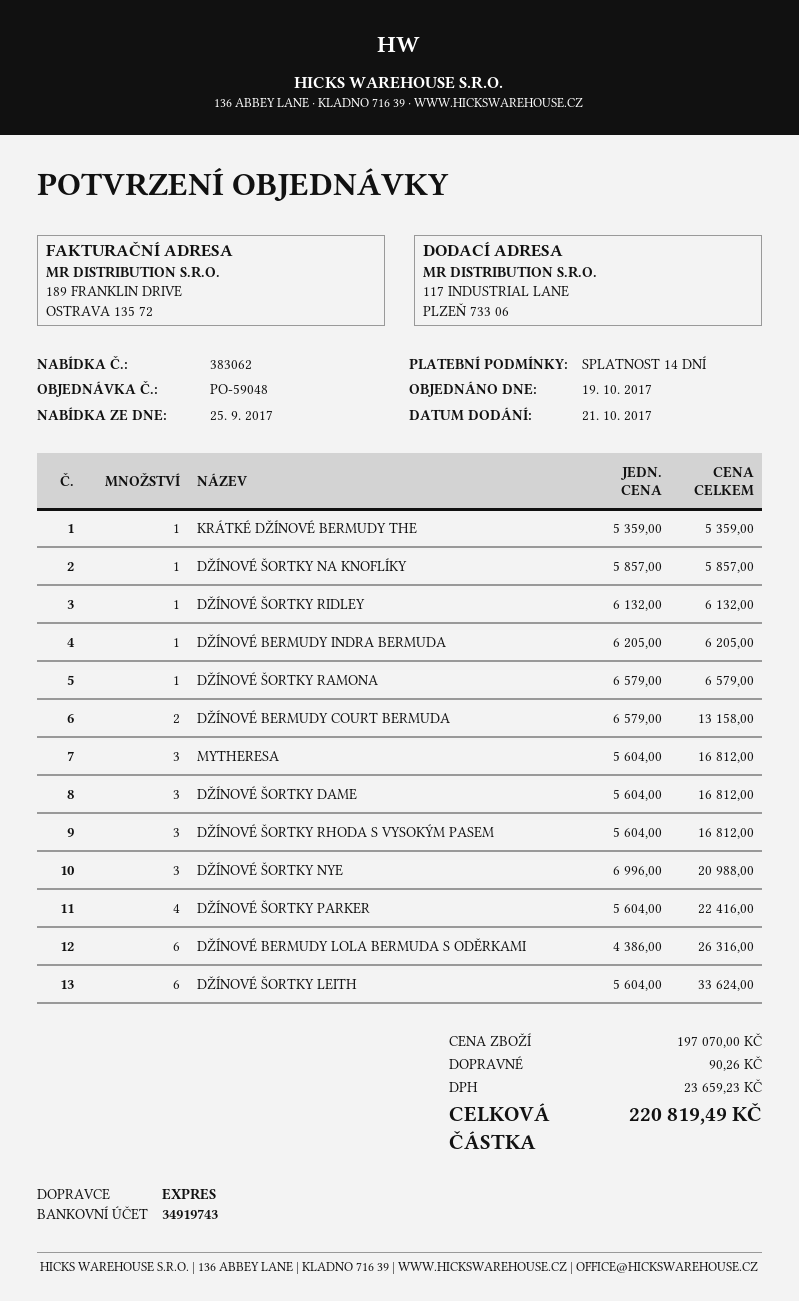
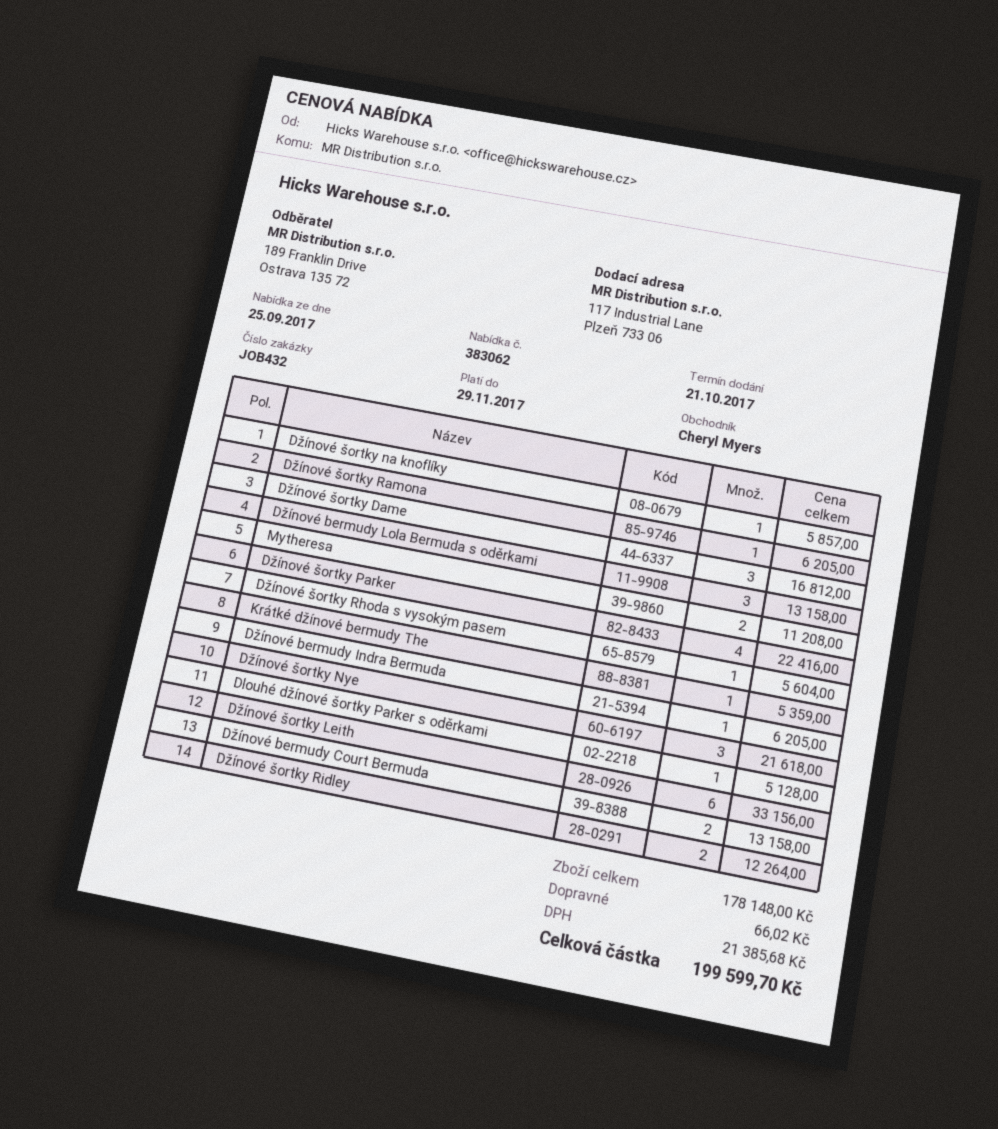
DŽÍNOVÉ ŠORTKY RIDLEY: 1 for 6132.00 -> 2 for 12264.00
DŽÍNOVÉ ŠORTKY RAMONA: 1 for 6579.00 -> 1 for 6205.00
MYTHERESA: 3 for 16812.00 -> 2 for 11208.00
DŽÍNOVÉ ŠORTKY RHODA S VYSOKÝM PASEM: 3 for 16812.00 -> 1 for 5604.00
DŽÍNOVÉ ŠORTKY NYE: 3 for 20988.00 -> 3 for 21618.00
DŽÍNOVÉ BERMUDY LOLA BERMUDA S ODĚRKAMI: 6 for 26316.00 -> 3 for 13158.00
DŽÍNOVÉ ŠORTKY LEITH: 6 for 33624.00 -> 6 for 33156.00
Dlouhé džínové šortky Parker s oděrkami: none -> 1 for 5128.00
subtotal: 197070.00 -> 178148.00
shipping: 90.26 -> 66.02
tax: 23659.23 -> 21385.68
total: 220819.49 -> 199599.70

